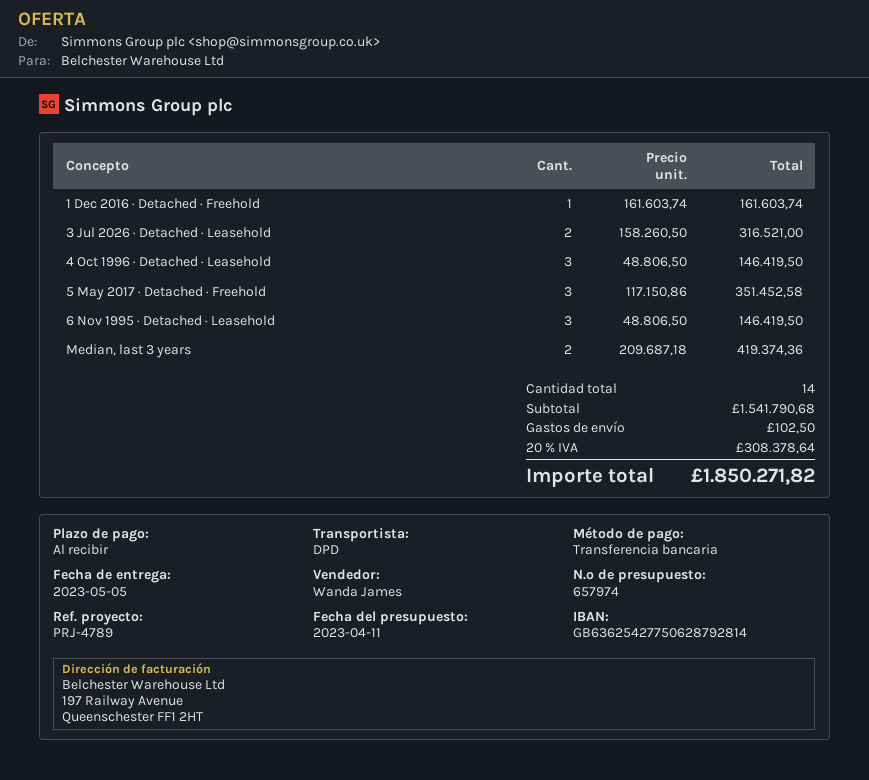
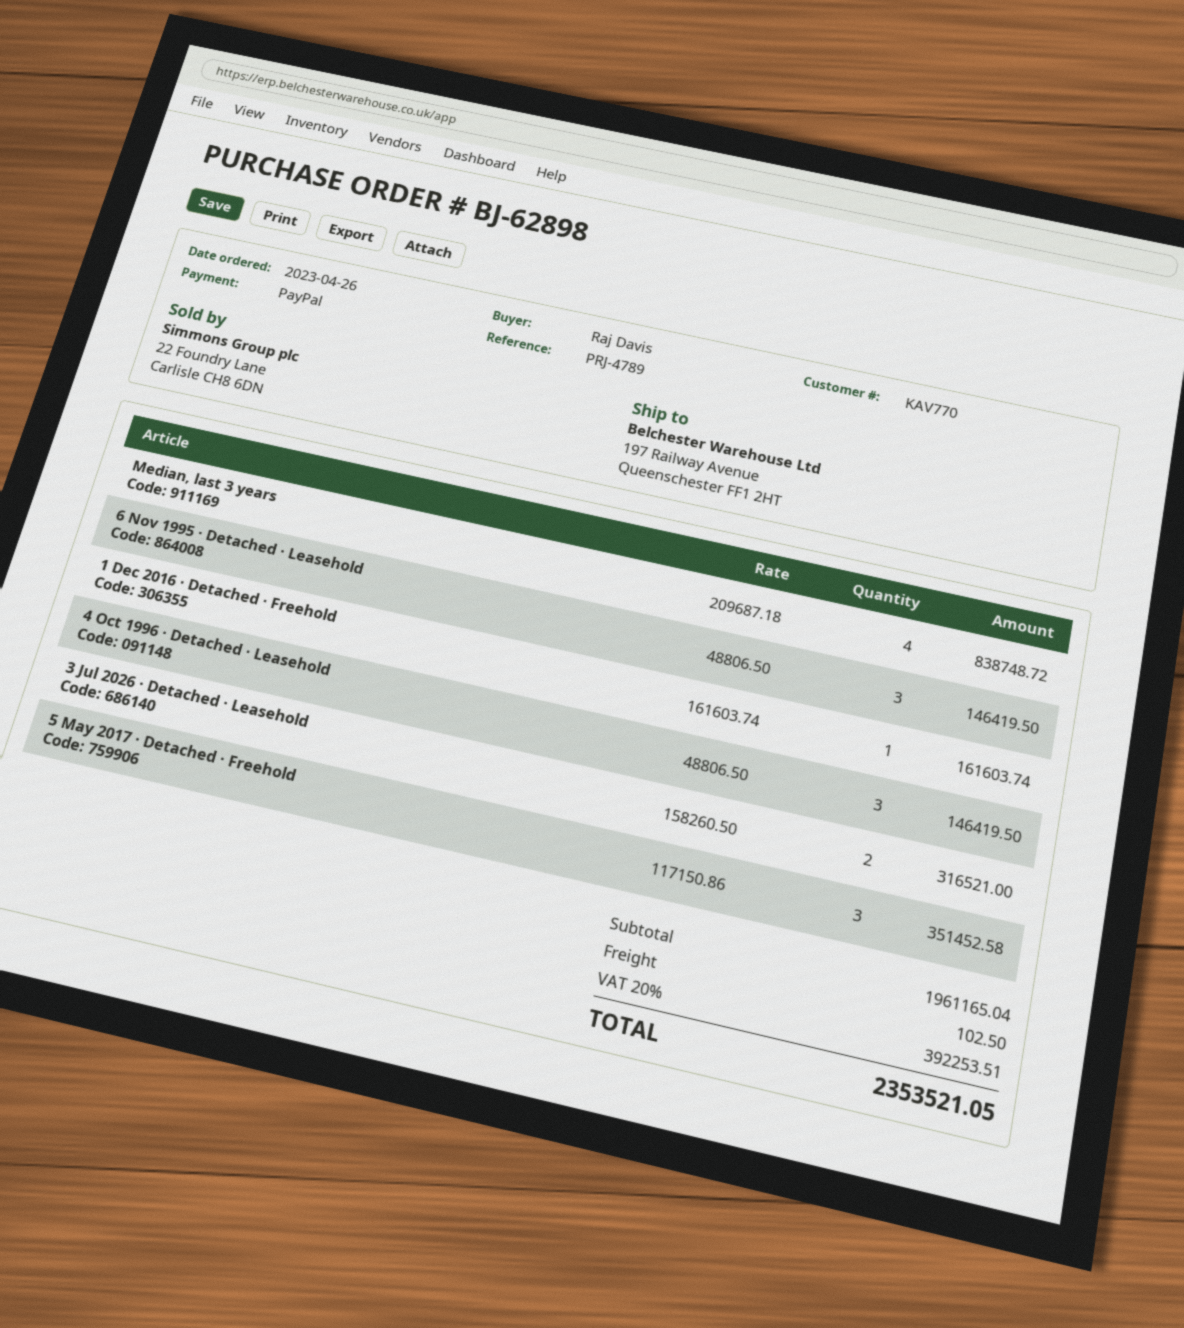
payment method: bank transfer -> PayPal
Median, last 3 years: 2 x 209687.18 = 419374.36 -> 4 x 209687.18 = 838748.72
subtotal: 1541790.68 -> 1961165.04
tax: 20% = 308378.64 -> 20% = 392253.51
total: 1850271.82 -> 2353521.05

